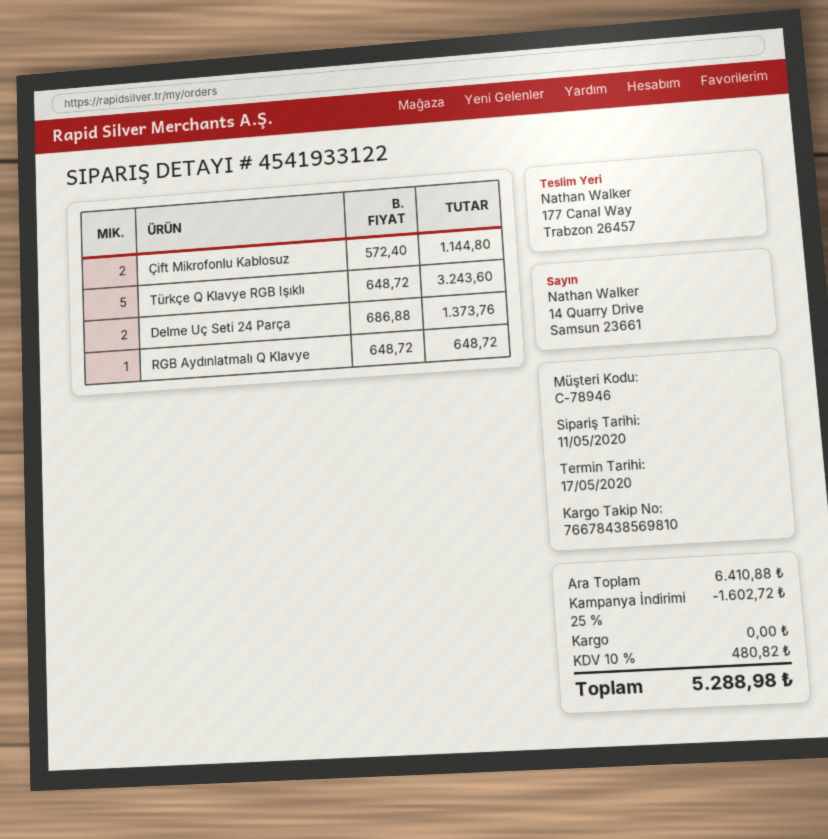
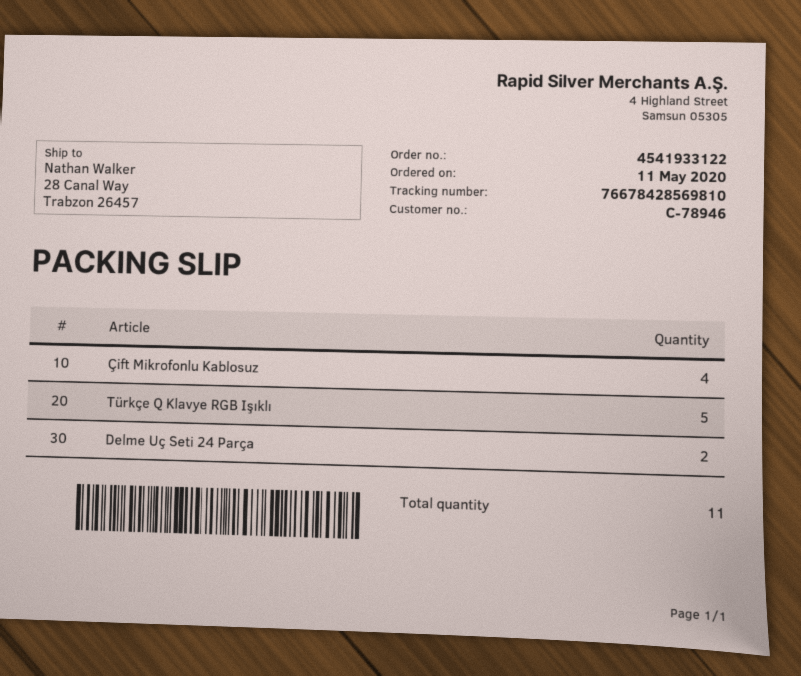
tracking number: 76678438569810 -> 76678428569810
ship to: 177 Canal Way, Trabzon 26457 -> 28 Canal Way, Trabzon 26457
Çift Mikrofonlu Kablosuz: 2 -> 4
RGB Aydınlatmalı Q Klavye: 1 -> none

